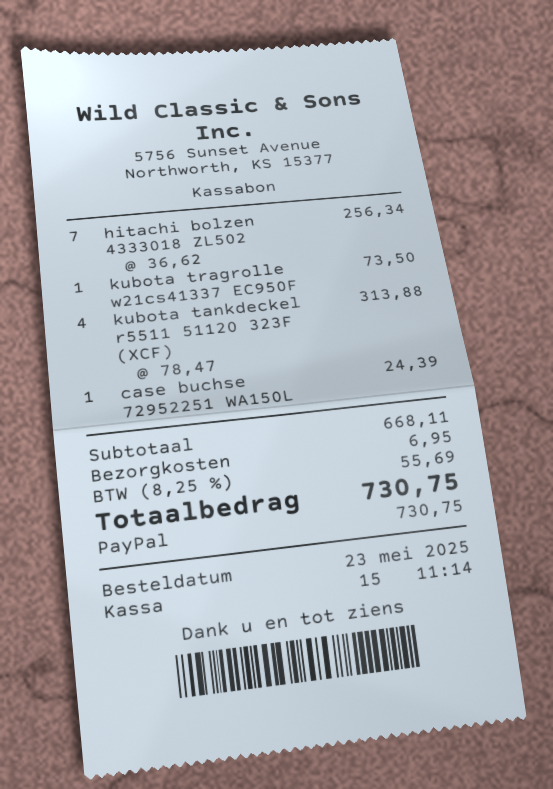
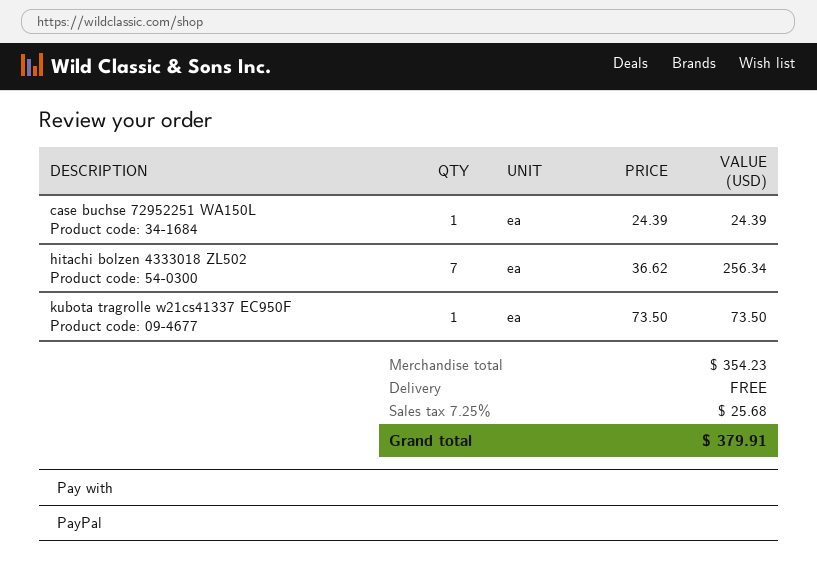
kubota tankdeckel r5511 51120 323F (XCF): 4 x 78.47 = 313.88 -> none
subtotal: 668.11 -> 354.23
shipping: 6.95 -> 0.00
tax: 8.25% = 55.69 -> 7.25% = 25.68
total: 730.75 -> 379.91

